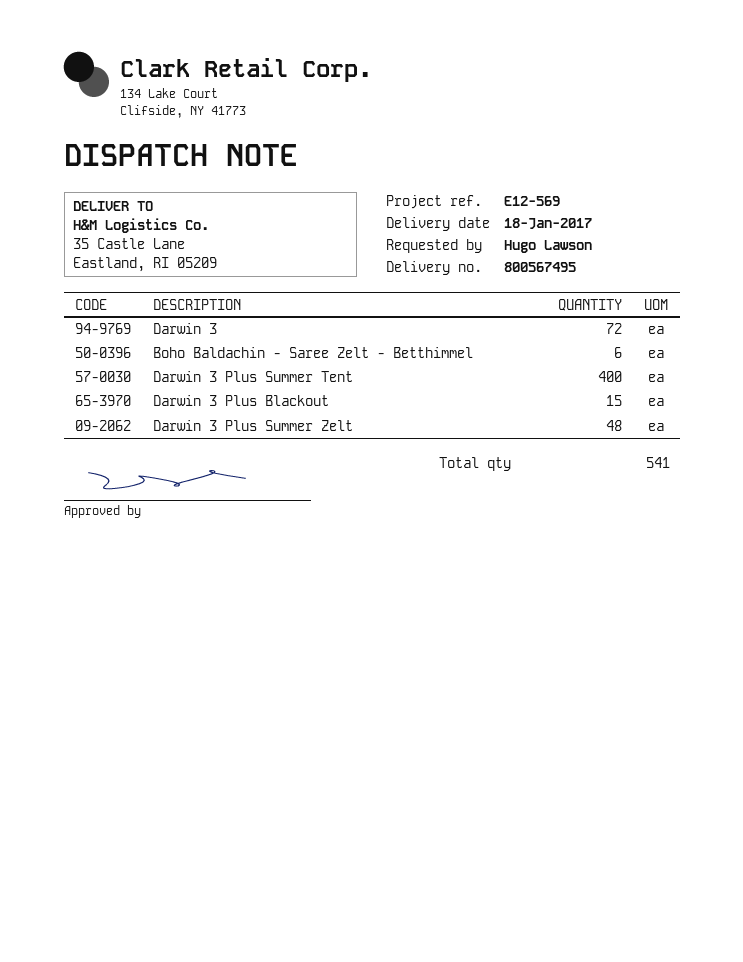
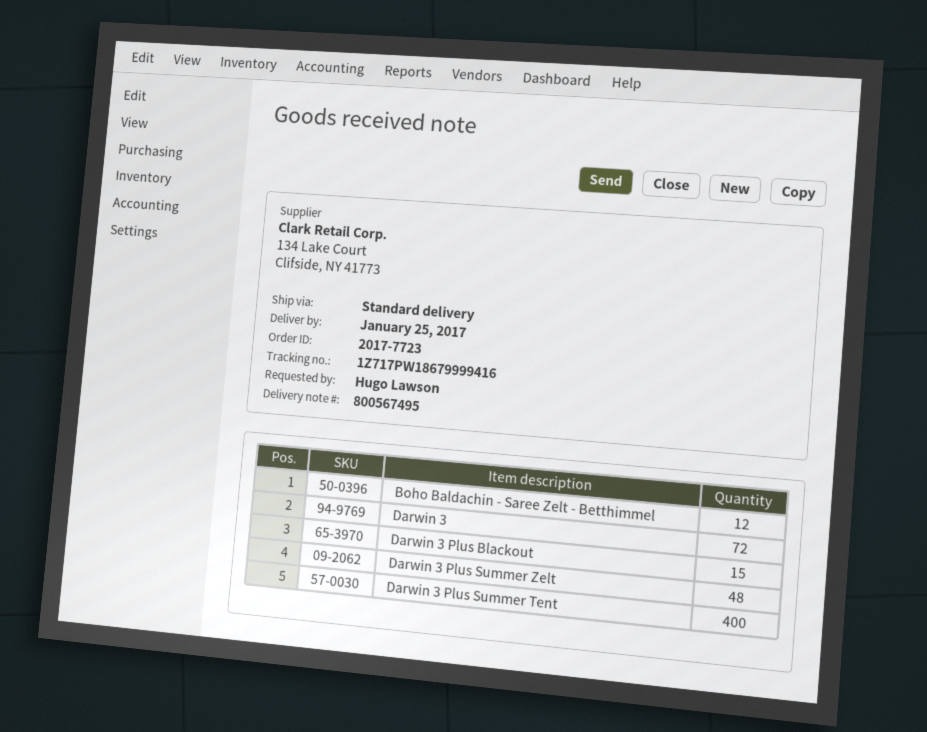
delivery date: 2017-01-18 -> 2017-01-25
Boho Baldachin - Saree Zelt - Betthimmel: 6 -> 12

